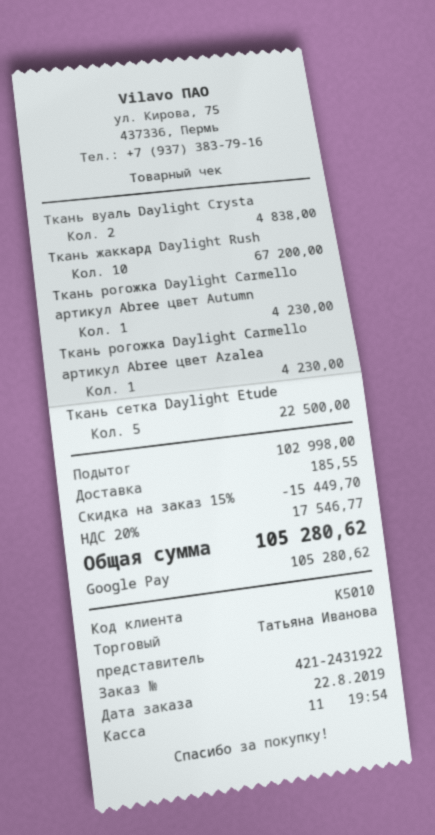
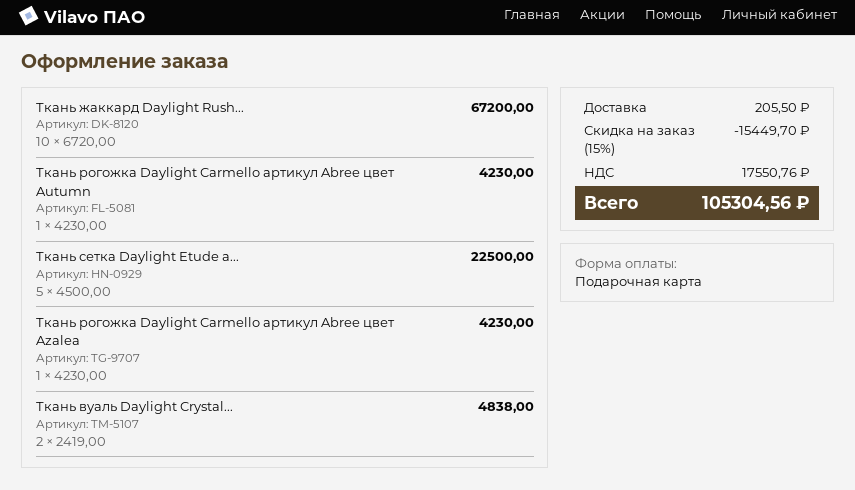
payment method: Google Pay -> gift card
shipping: 185.55 -> 205.50
tax: 17546.77 -> 17550.76
total: 105280.62 -> 105304.56

